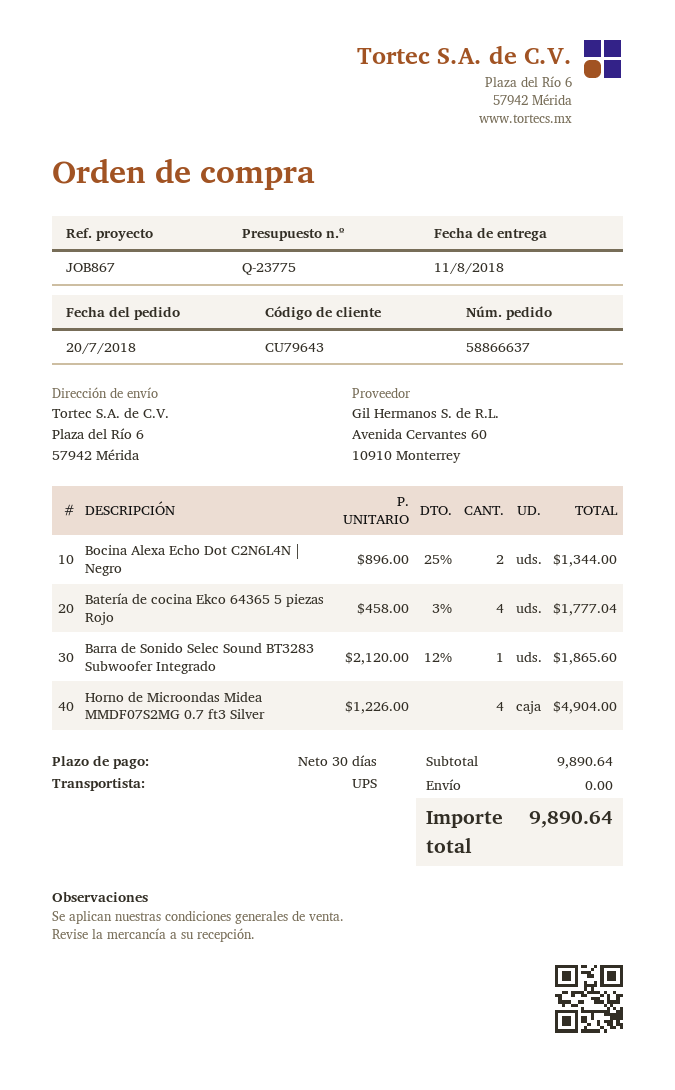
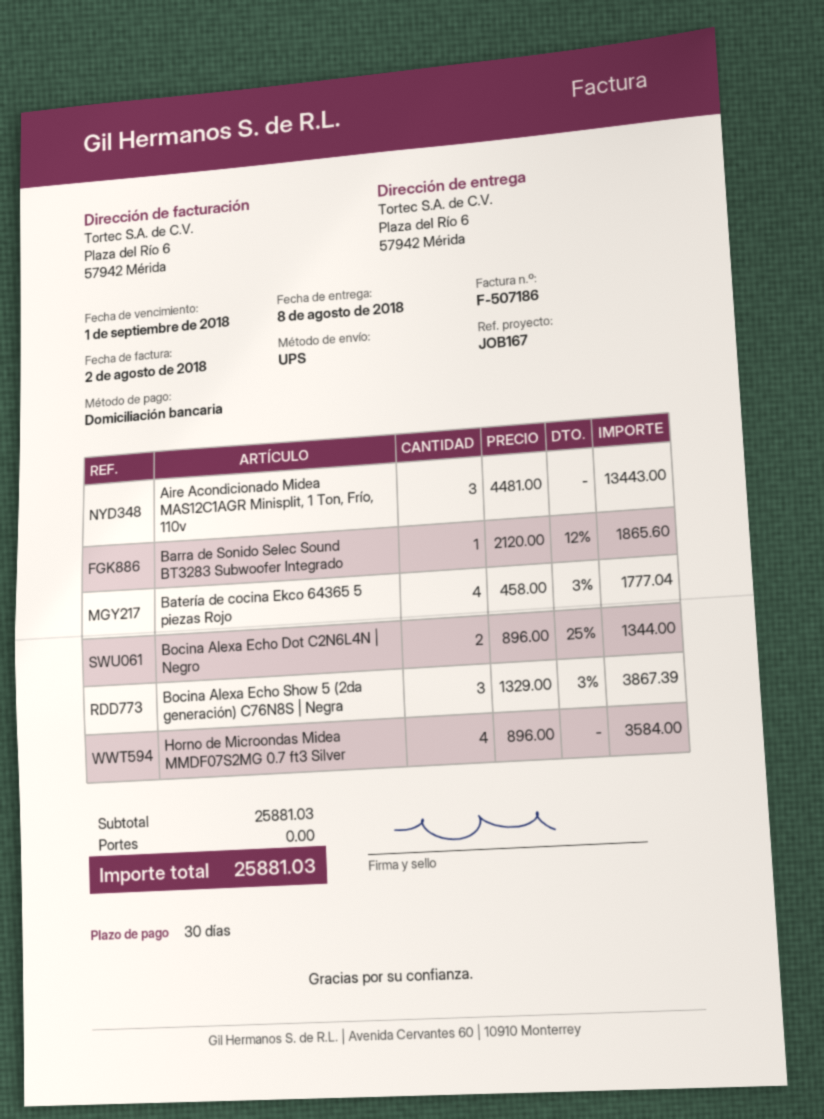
delivery date: 2018-08-11 -> 2018-08-08
reference: JOB867 -> JOB167
Horno de Microondas Midea MMDF07S2MG 0.7 ft3 Silver: 4 x 1226.00 = 4904.00 -> 4 x 896.00 = 3584.00
Aire Acondicionado Midea MAS12C1AGR Minisplit, 1 Ton, Frío, 110v: none -> 3 x 4481.00 = 13443.00
Bocina Alexa Echo Show 5 (2da generación) C76N8S | Negra: none -> 3 x 1329.00 - 3% = 3867.39
subtotal: 9890.64 -> 25881.03
total: 9890.64 -> 25881.03

